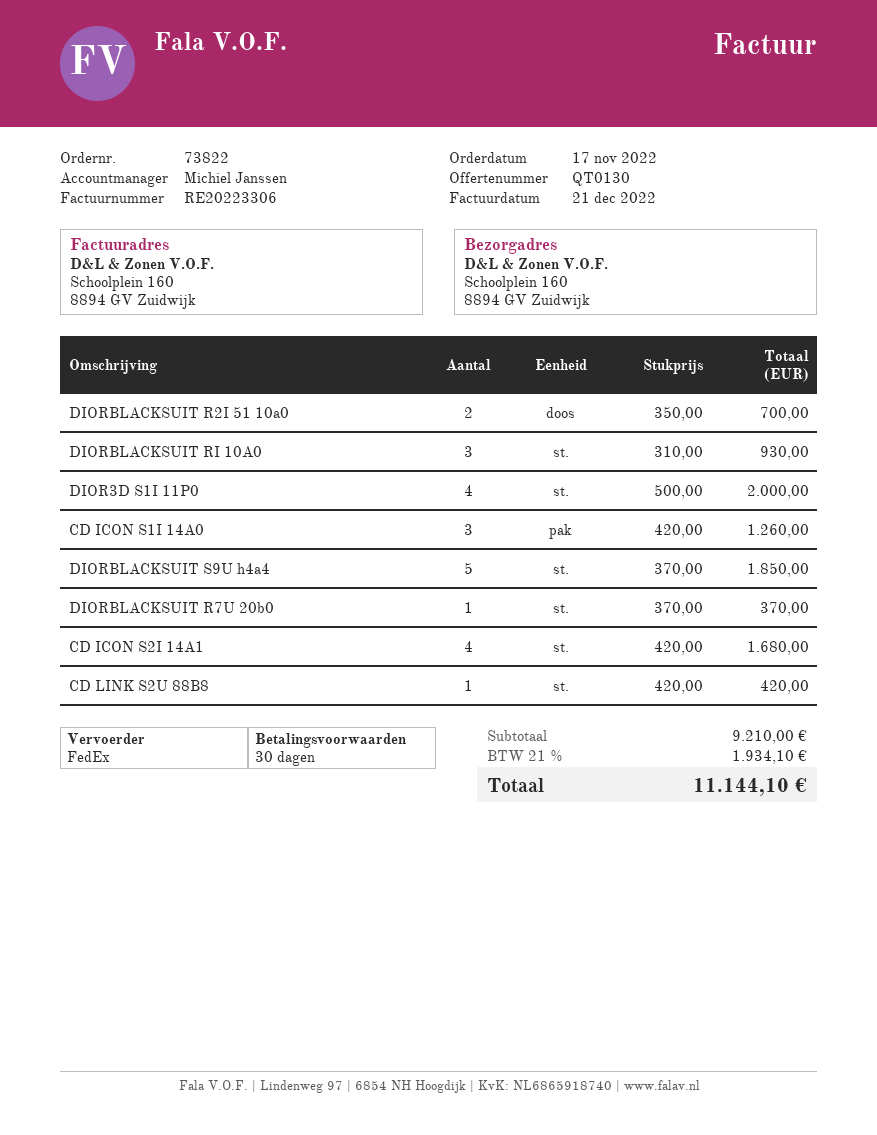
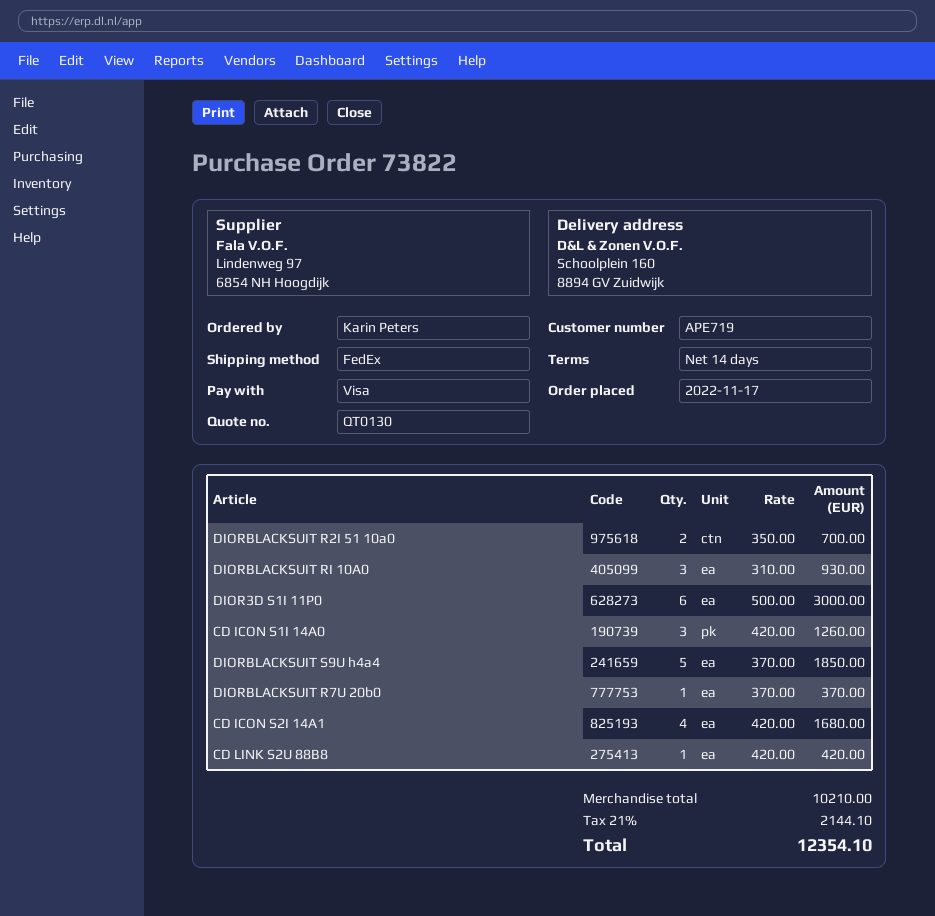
payment terms: 30 days -> 14 days
DIOR3D S1I 11P0: 4 x 500.00 = 2000.00 -> 6 x 500.00 = 3000.00
subtotal: 9210.00 -> 10210.00
tax: 21% = 1934.10 -> 21% = 2144.10
total: 11144.10 -> 12354.10

